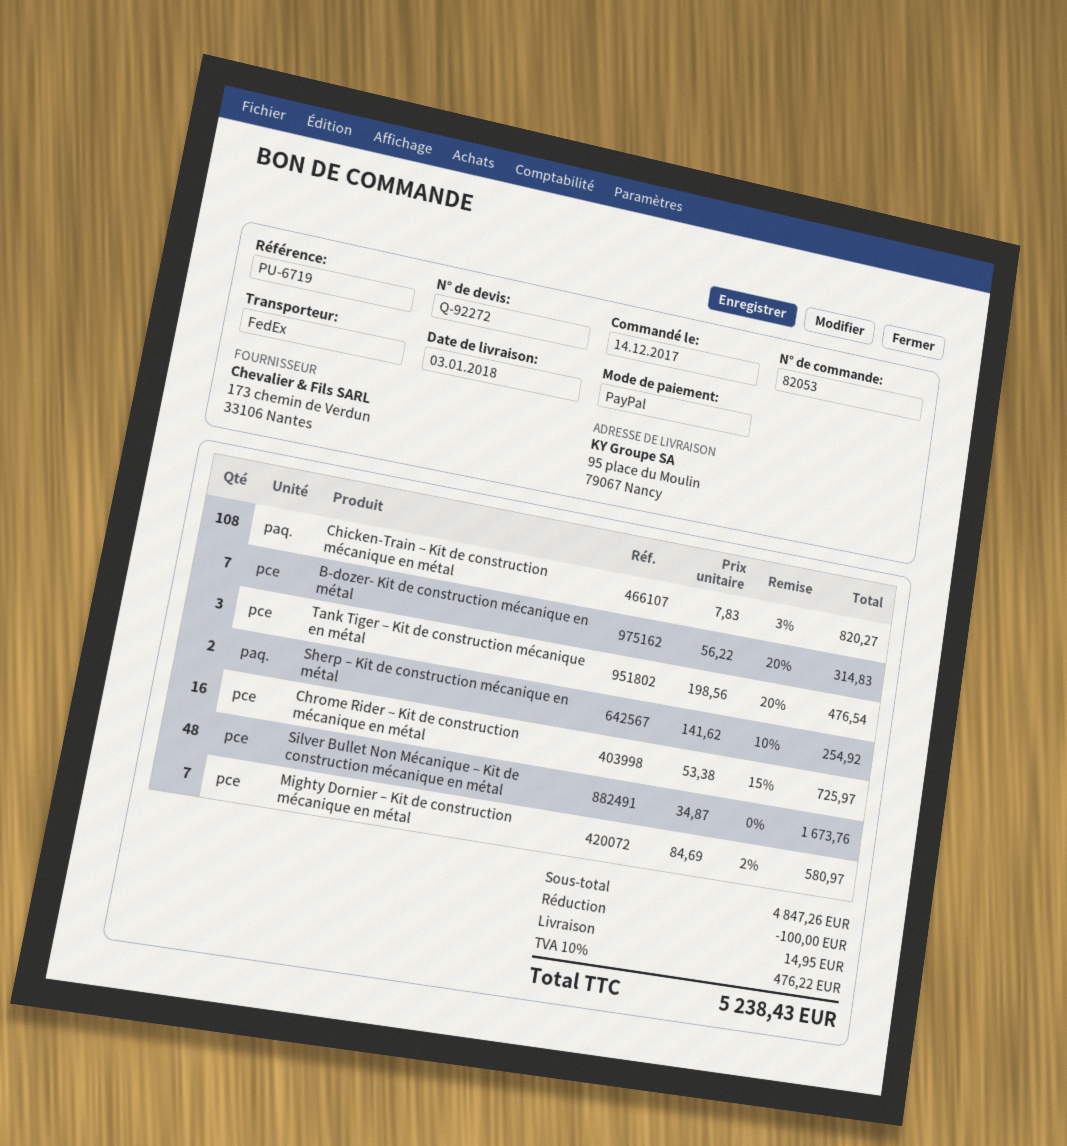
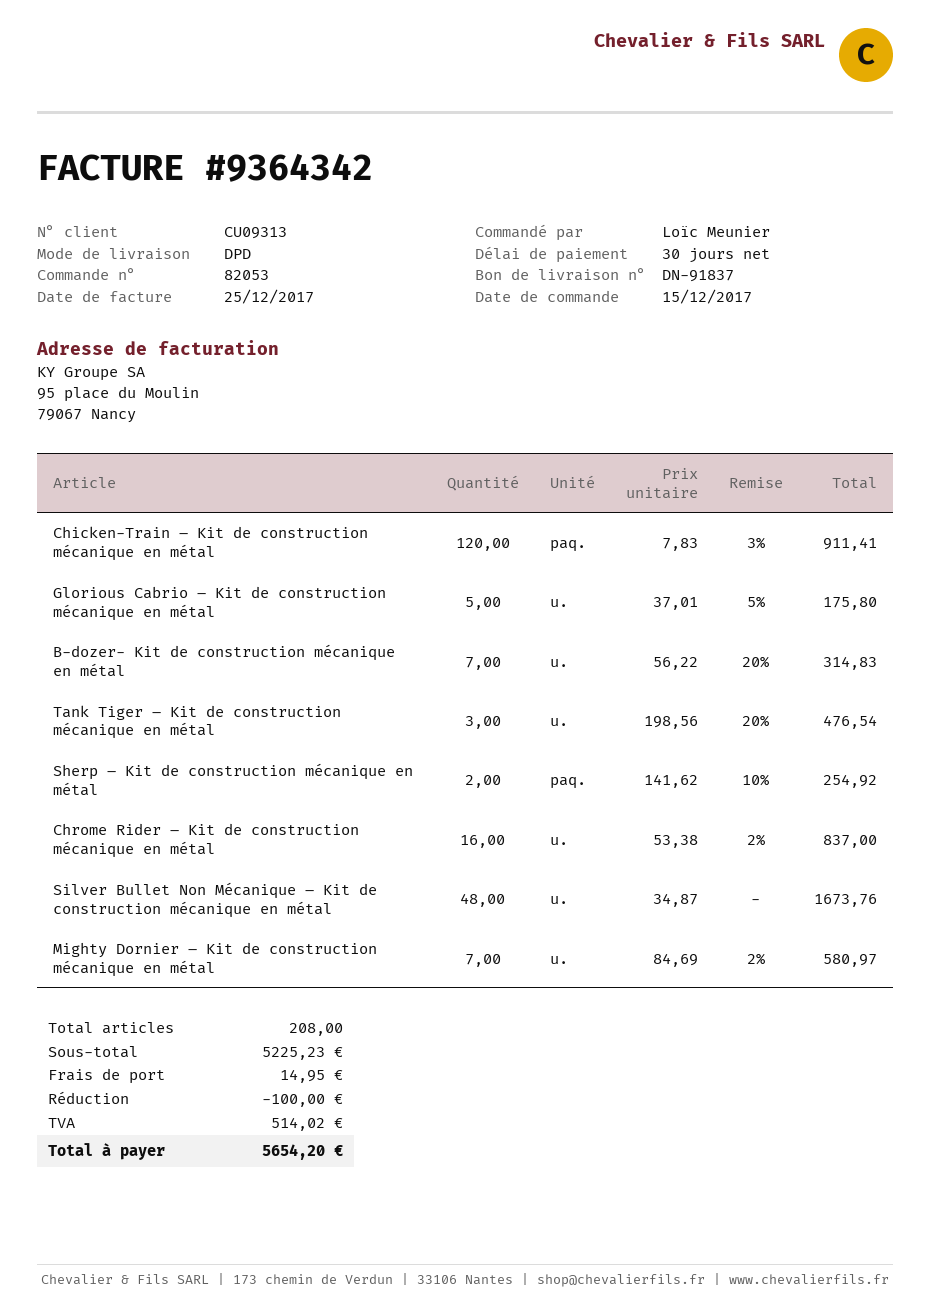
order date: 2017-12-14 -> 2017-12-15
shipping method: FedEx -> DPD
Chicken-Train – Kit de construction mécanique en métal: 108 x 7.83 - 3% = 820.27 -> 120 x 7.83 - 3% = 911.41
Chrome Rider – Kit de construction mécanique en métal: 16 x 53.38 - 15% = 725.97 -> 16 x 53.38 - 2% = 837.00
Glorious Cabrio – Kit de construction mécanique en métal: none -> 5 x 37.01 - 5% = 175.80
subtotal: 4847.26 -> 5225.23
tax: 476.22 -> 514.02
total: 5238.43 -> 5654.20

